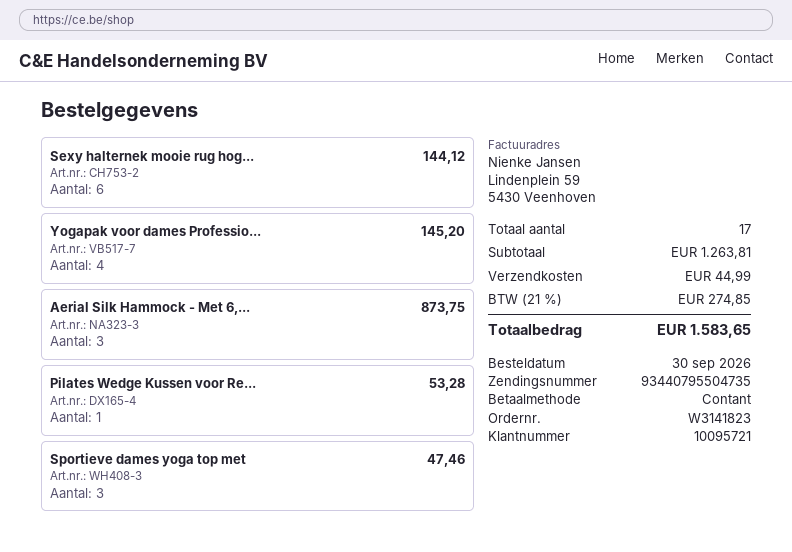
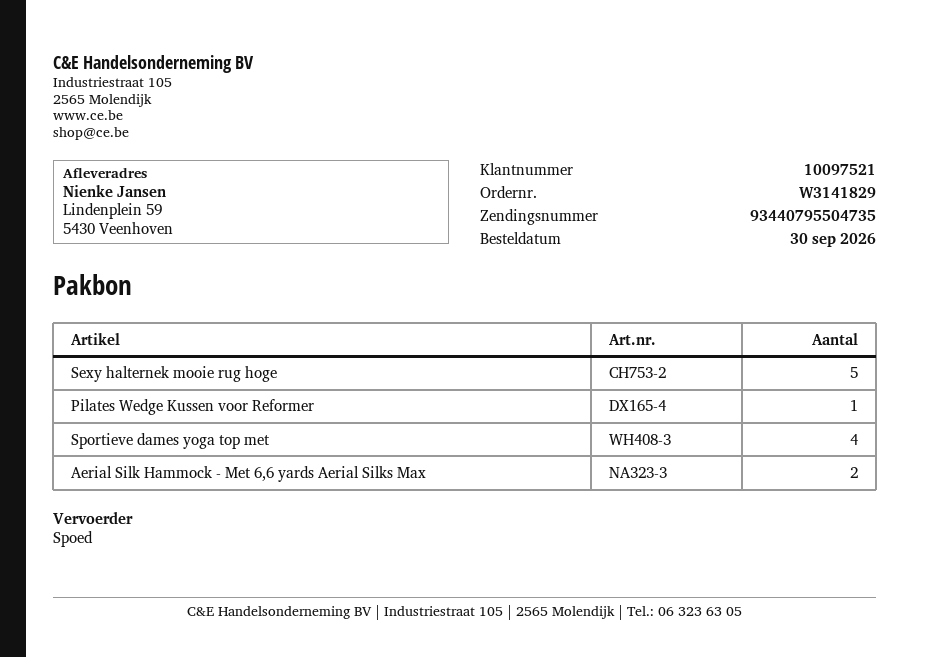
order number: W3141823 -> W3141829
customer number: 10095721 -> 10097521
Sexy halternek mooie rug hog...: 6 -> 5
Yogapak voor dames Professio...: 4 -> none
Aerial Silk Hammock - Met 6,...: 3 -> 2
Sportieve dames yoga top met: 3 -> 4

